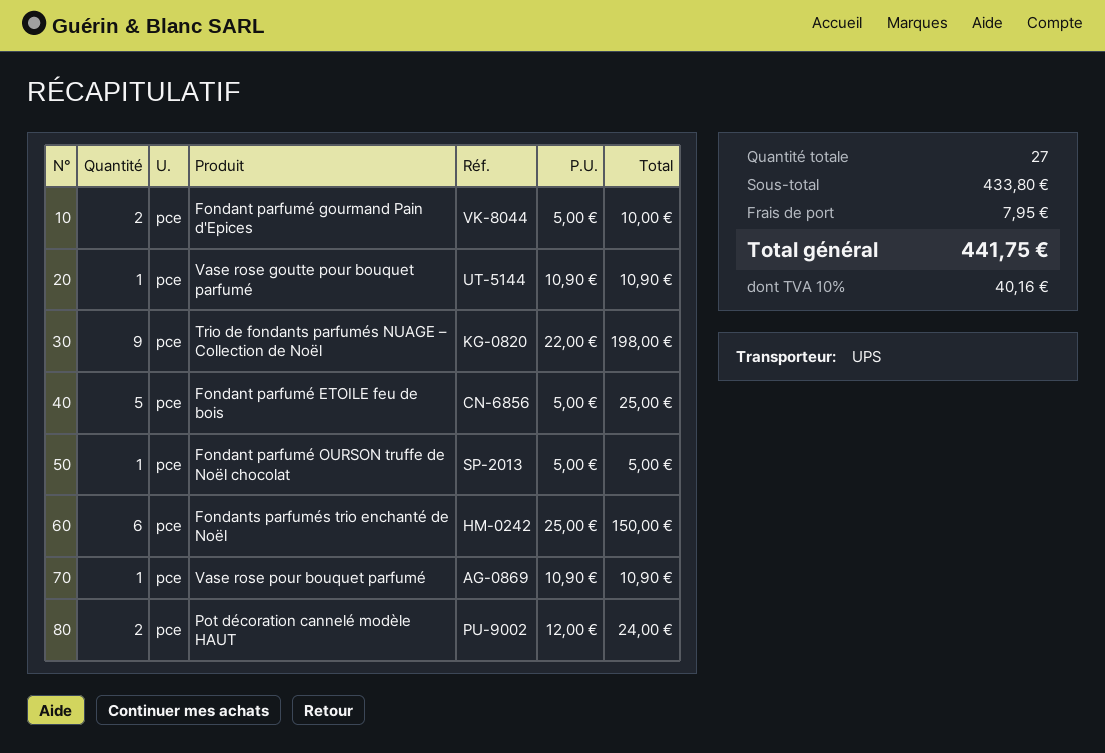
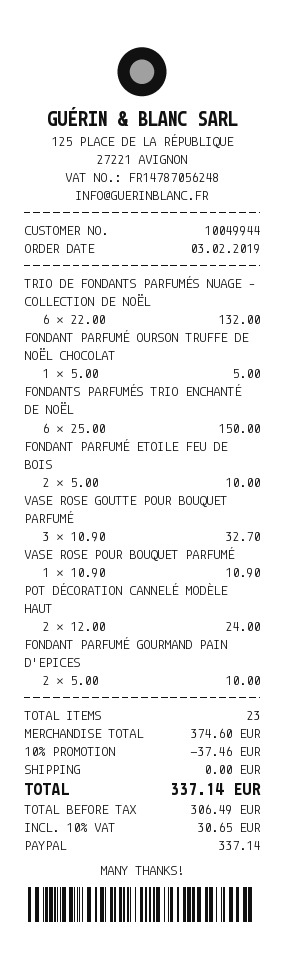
Vase rose goutte pour bouquet parfumé: 1 x 10.90 = 10.90 -> 3 x 10.90 = 32.70
Trio de fondants parfumés NUAGE – Collection de Noël: 9 x 22.00 = 198.00 -> 6 x 22.00 = 132.00
Fondant parfumé ETOILE feu de bois: 5 x 5.00 = 25.00 -> 2 x 5.00 = 10.00
total quantity: 27 -> 23
subtotal: 433.80 -> 374.60
discount: none -> 10% = 37.46
shipping: 7.95 -> 0.00
tax: 10% = 40.16 -> 10% = 30.65
total: 441.75 -> 337.14

